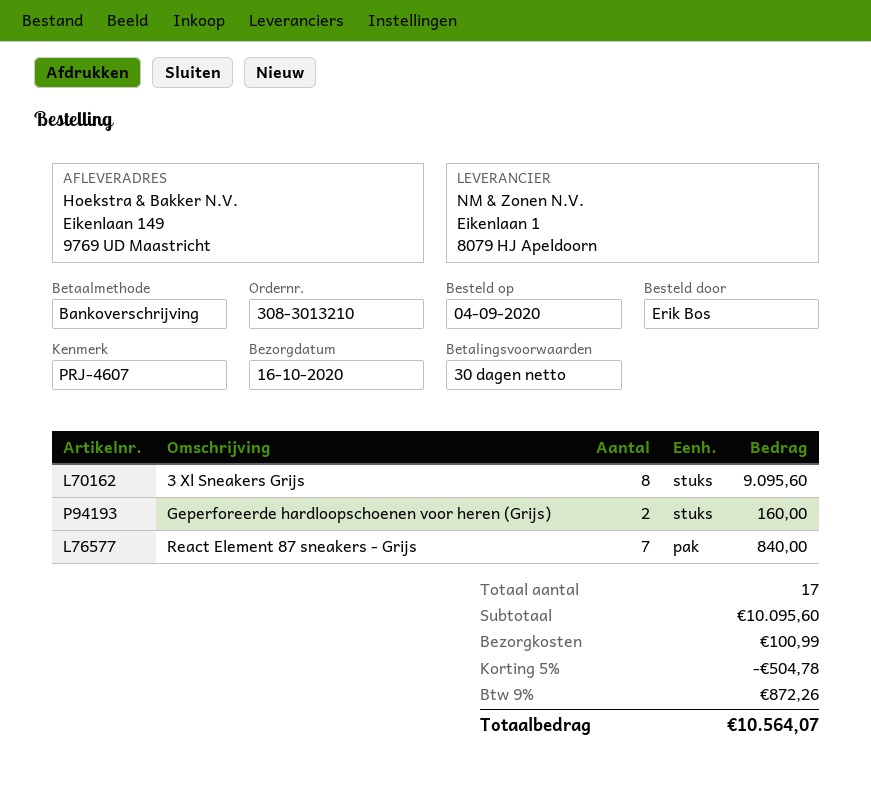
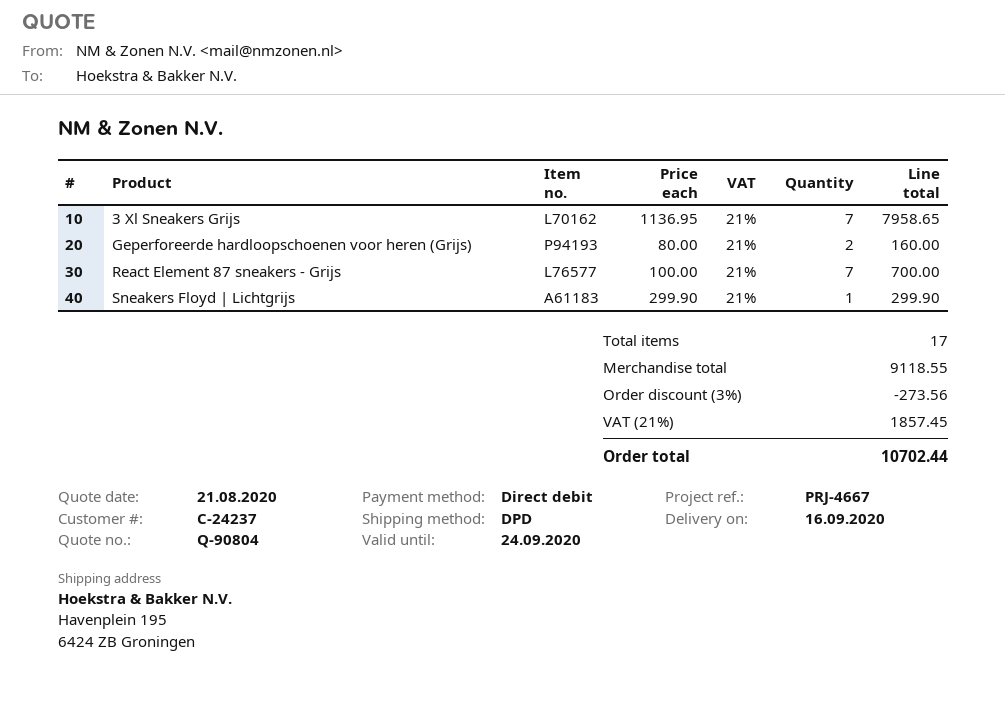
delivery date: 2020-10-16 -> 2020-09-16
reference: PRJ-4607 -> PRJ-4667
payment method: bank transfer -> direct debit
ship to: Eikenlaan 149, 9769 UD Maastricht -> Havenplein 195, 6424 ZB Groningen
3 Xl Sneakers Grijs: 8 for 9095.60 -> 7 for 7958.65
React Element 87 sneakers - Grijs: 7 for 840.00 -> 7 for 700.00
Sneakers Floyd | Lichtgrijs: none -> 1 for 299.90
subtotal: 10095.60 -> 9118.55
discount: 5% = 504.78 -> 3% = 273.56
shipping: 100.99 -> none
tax: 9% = 872.26 -> 21% = 1857.45
total: 10564.07 -> 10702.44

